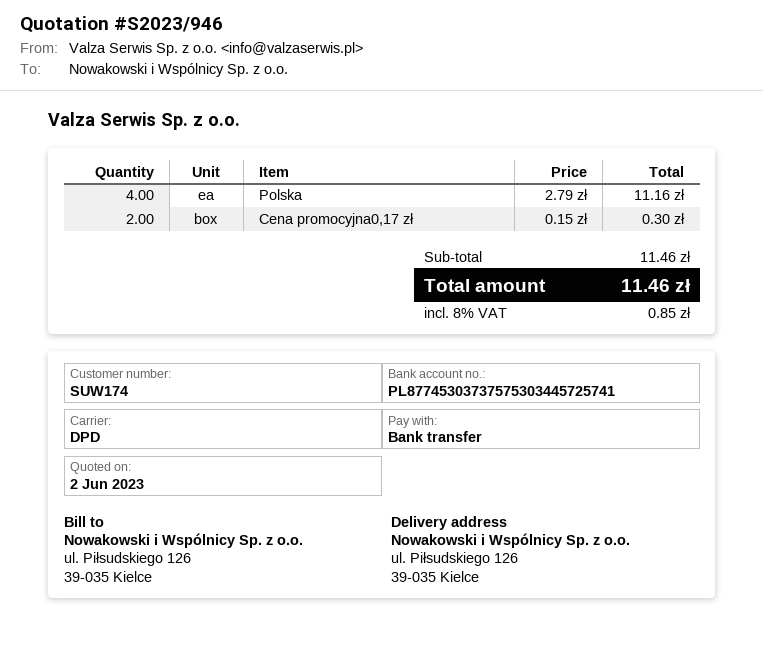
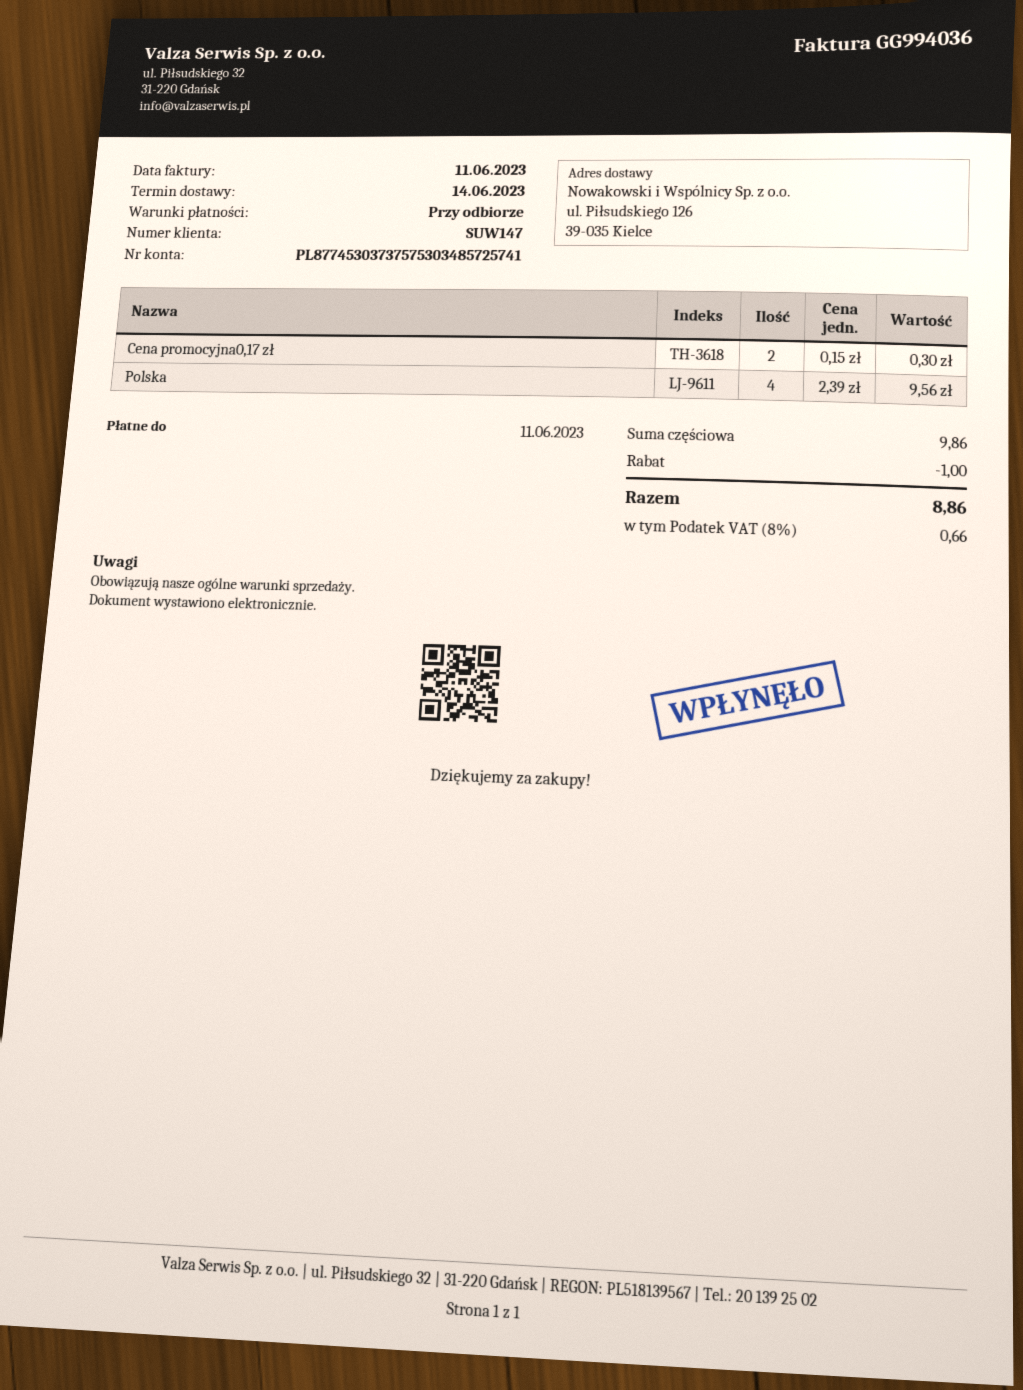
customer number: SUW174 -> SUW147
bank account: PL87745303737575303445725741 -> PL87745303737575303485725741
Polska: 4 x 2.79 = 11.16 -> 4 x 2.39 = 9.56
subtotal: 11.46 -> 9.86
discount: none -> 1.00
tax: 8% = 0.85 -> 8% = 0.66
total: 11.46 -> 8.86

